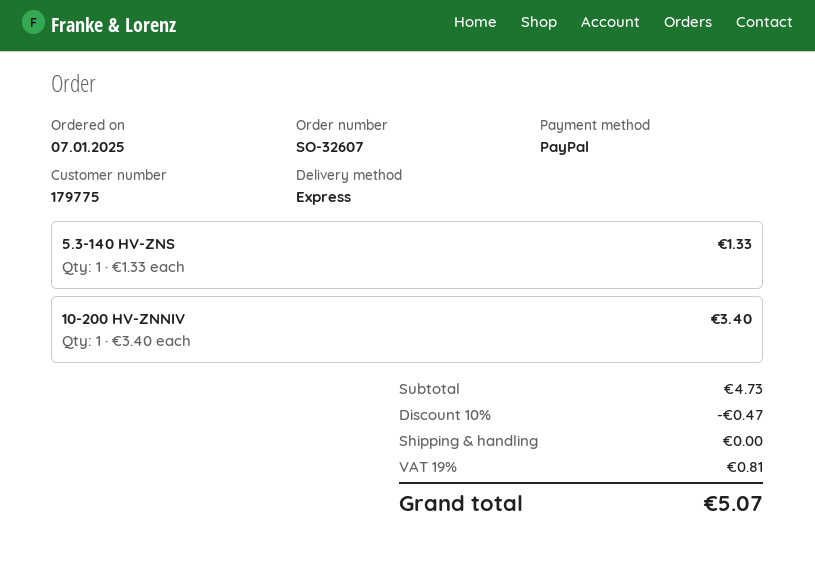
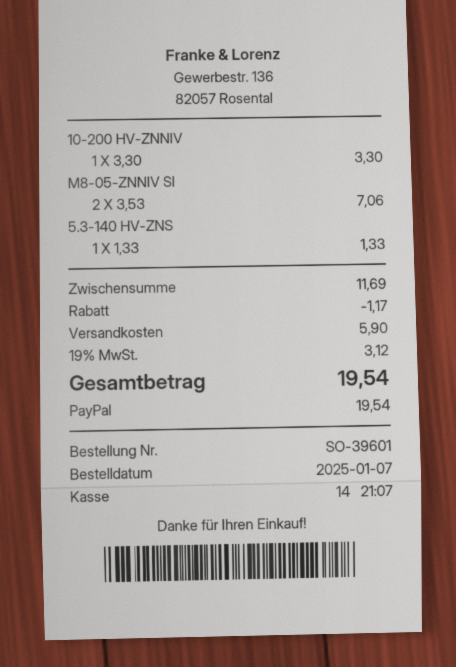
order number: SO-32607 -> SO-39601
10-200 HV-ZNNIV: 1 x 3.40 = 3.40 -> 1 x 3.30 = 3.30
M8-05-ZNNIV SI: none -> 2 x 3.53 = 7.06
subtotal: 4.73 -> 11.69
discount: 0.47 -> 1.17
shipping: 0.00 -> 5.90
tax: 19% = 0.81 -> 19% = 3.12
total: 5.07 -> 19.54

